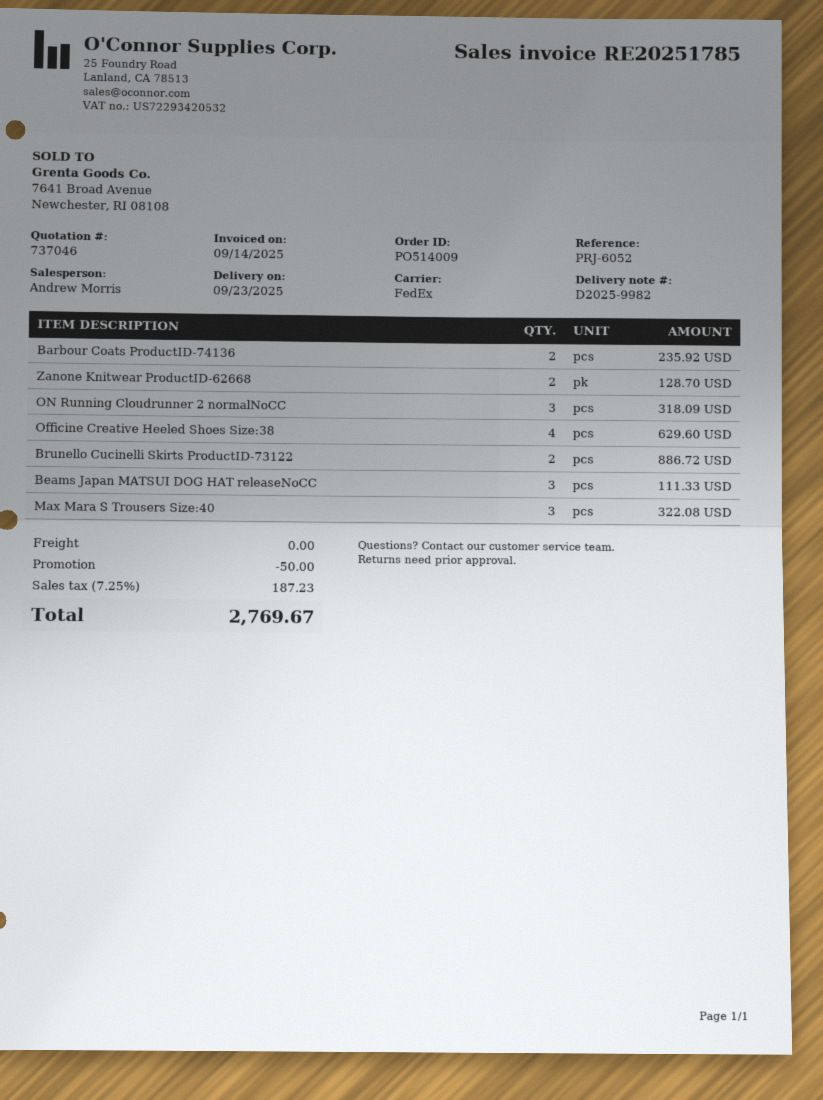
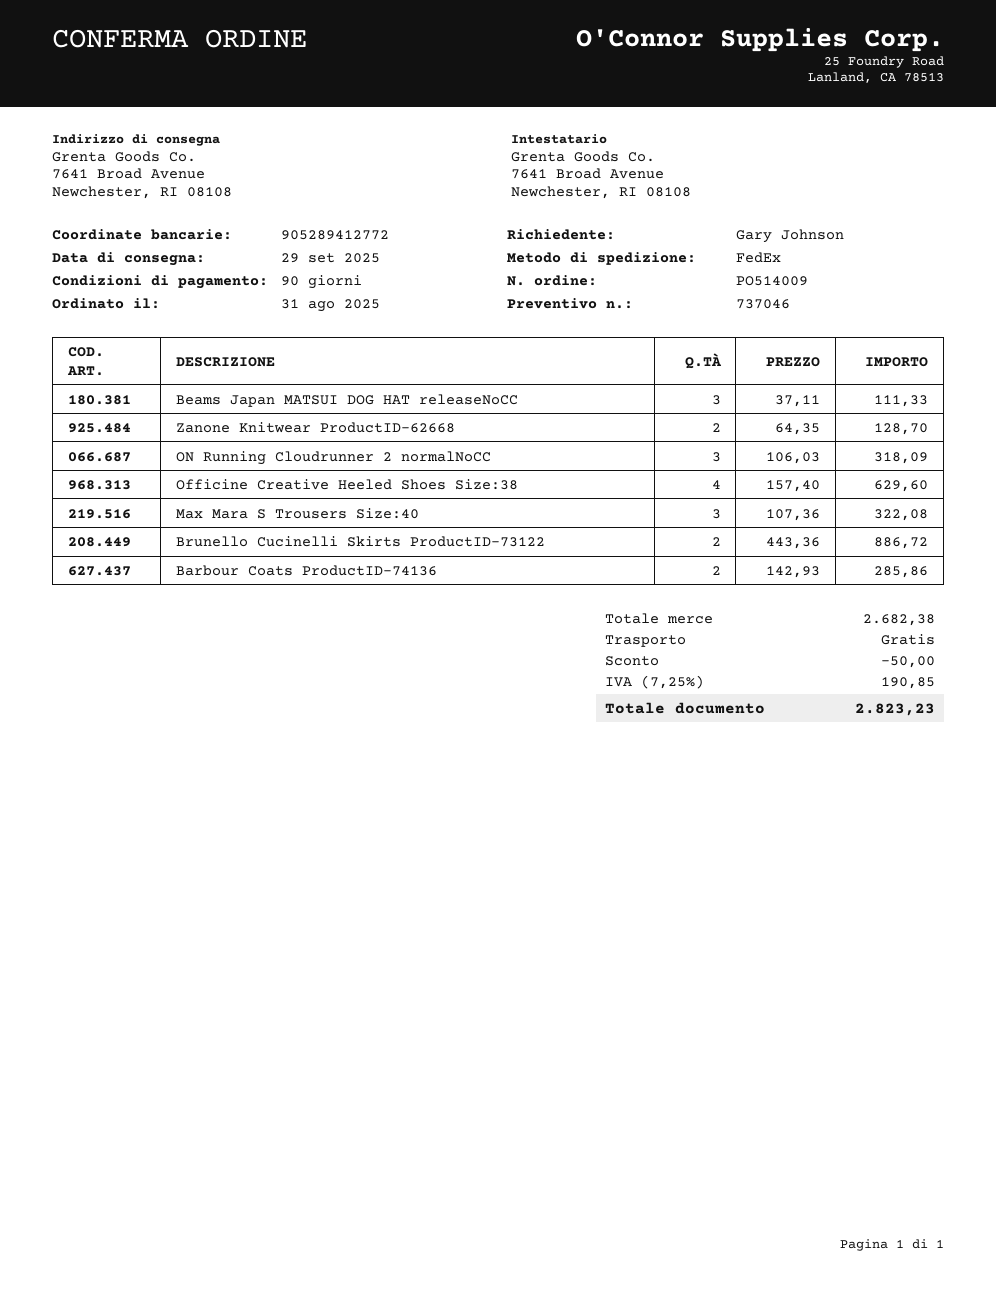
delivery date: 2025-09-23 -> 2025-09-29
Barbour Coats ProductID-74136: 2 for 235.92 -> 2 for 285.86
tax: 7.25% = 187.23 -> 7.25% = 190.85
total: 2769.67 -> 2823.23

